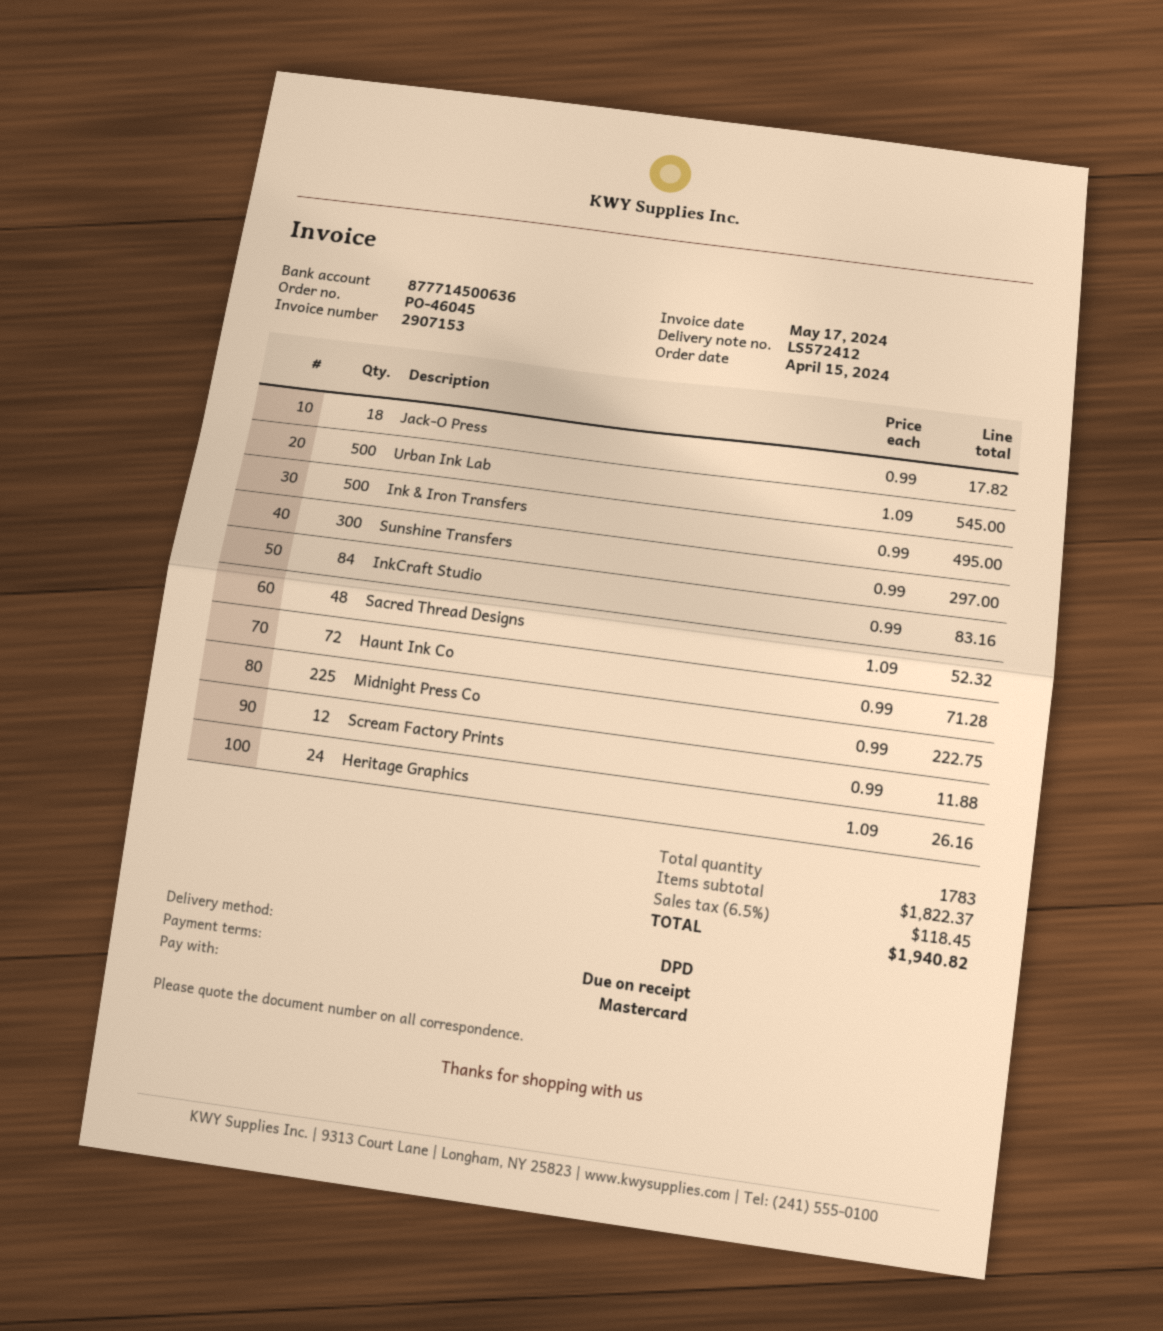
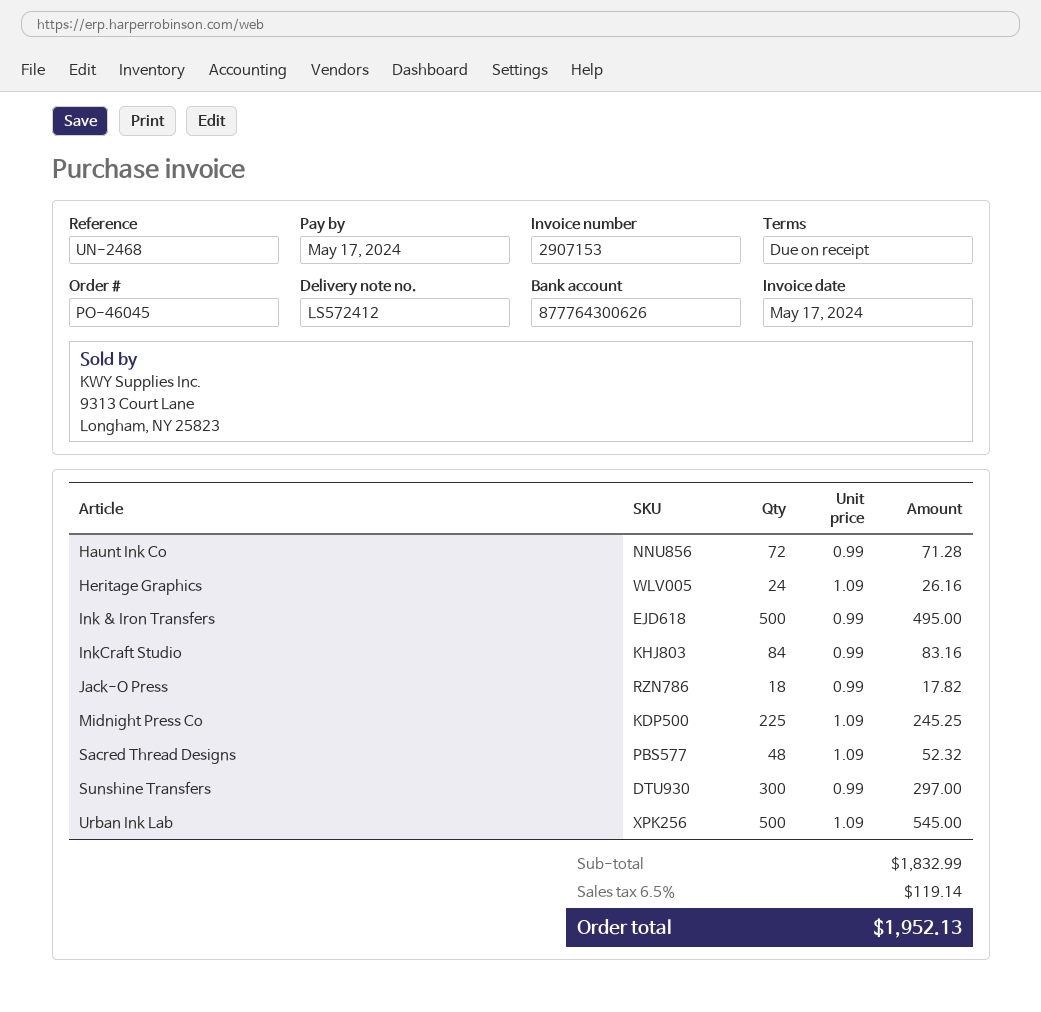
bank account: 877714500636 -> 877764300626
Midnight Press Co: 225 x 0.99 = 222.75 -> 225 x 1.09 = 245.25
Scream Factory Prints: 12 x 0.99 = 11.88 -> none
subtotal: 1822.37 -> 1832.99
tax: 6.5% = 118.45 -> 6.5% = 119.14
total: 1940.82 -> 1952.13

